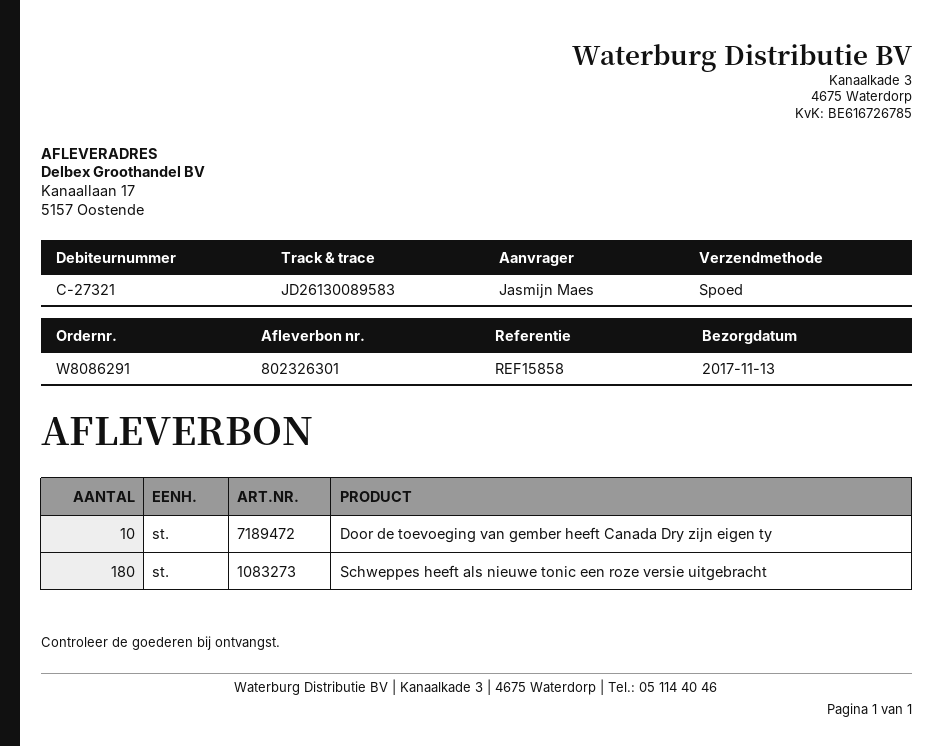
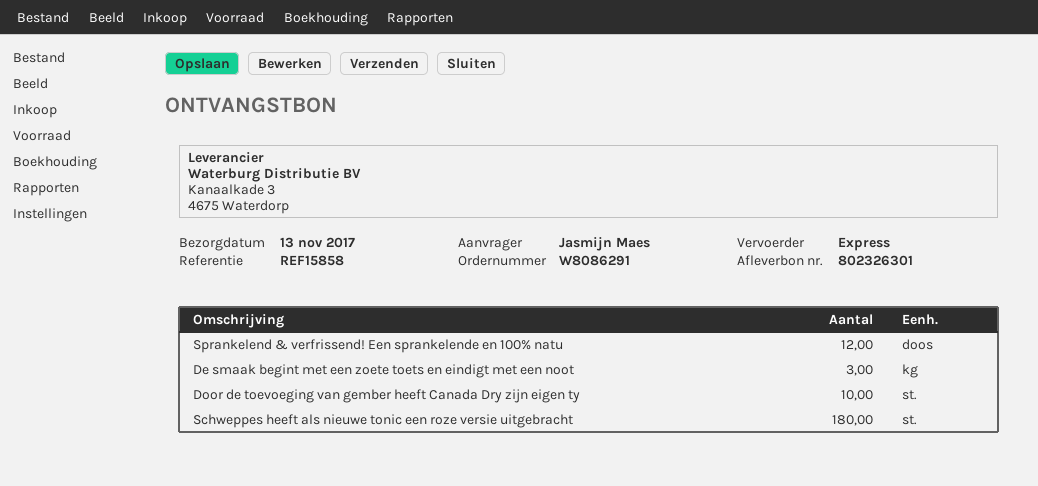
Sprankelend & verfrissend! Een sprankelende en 100% natu: none -> 12
De smaak begint met een zoete toets en eindigt met een noot: none -> 3

